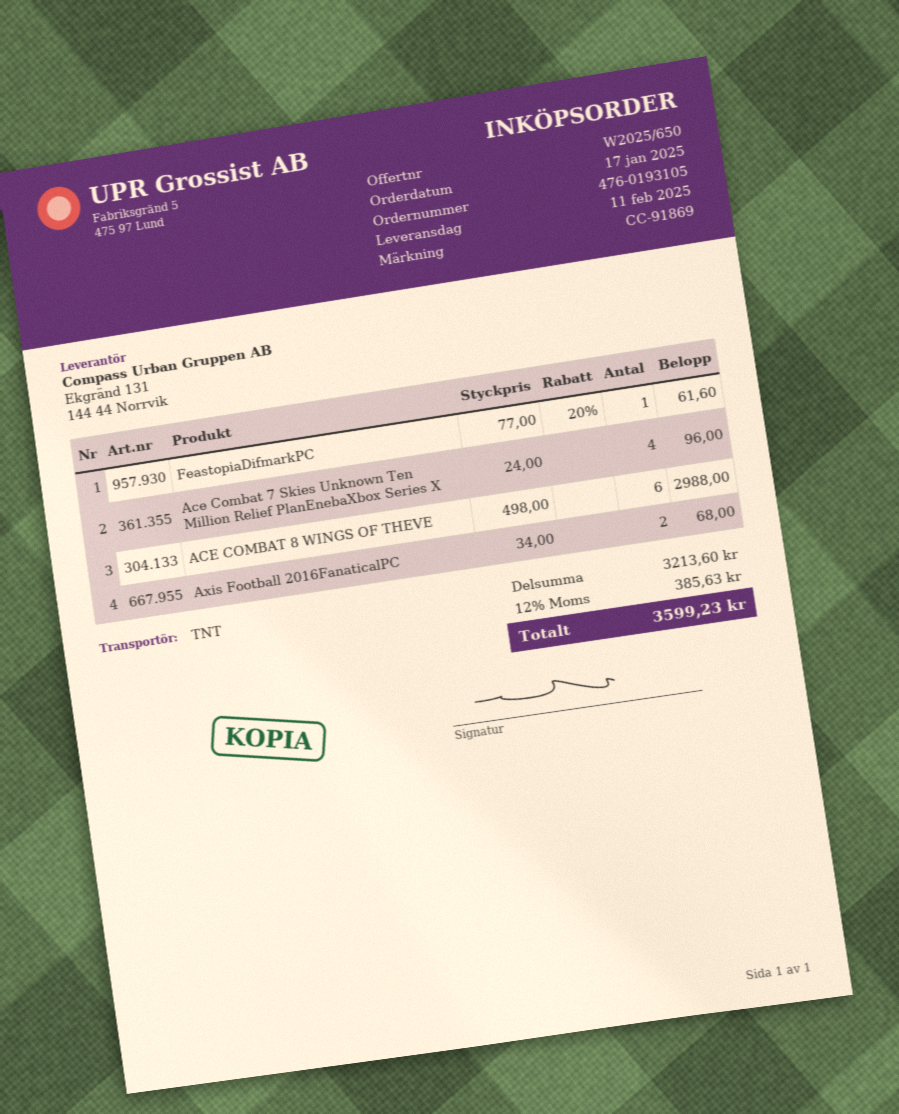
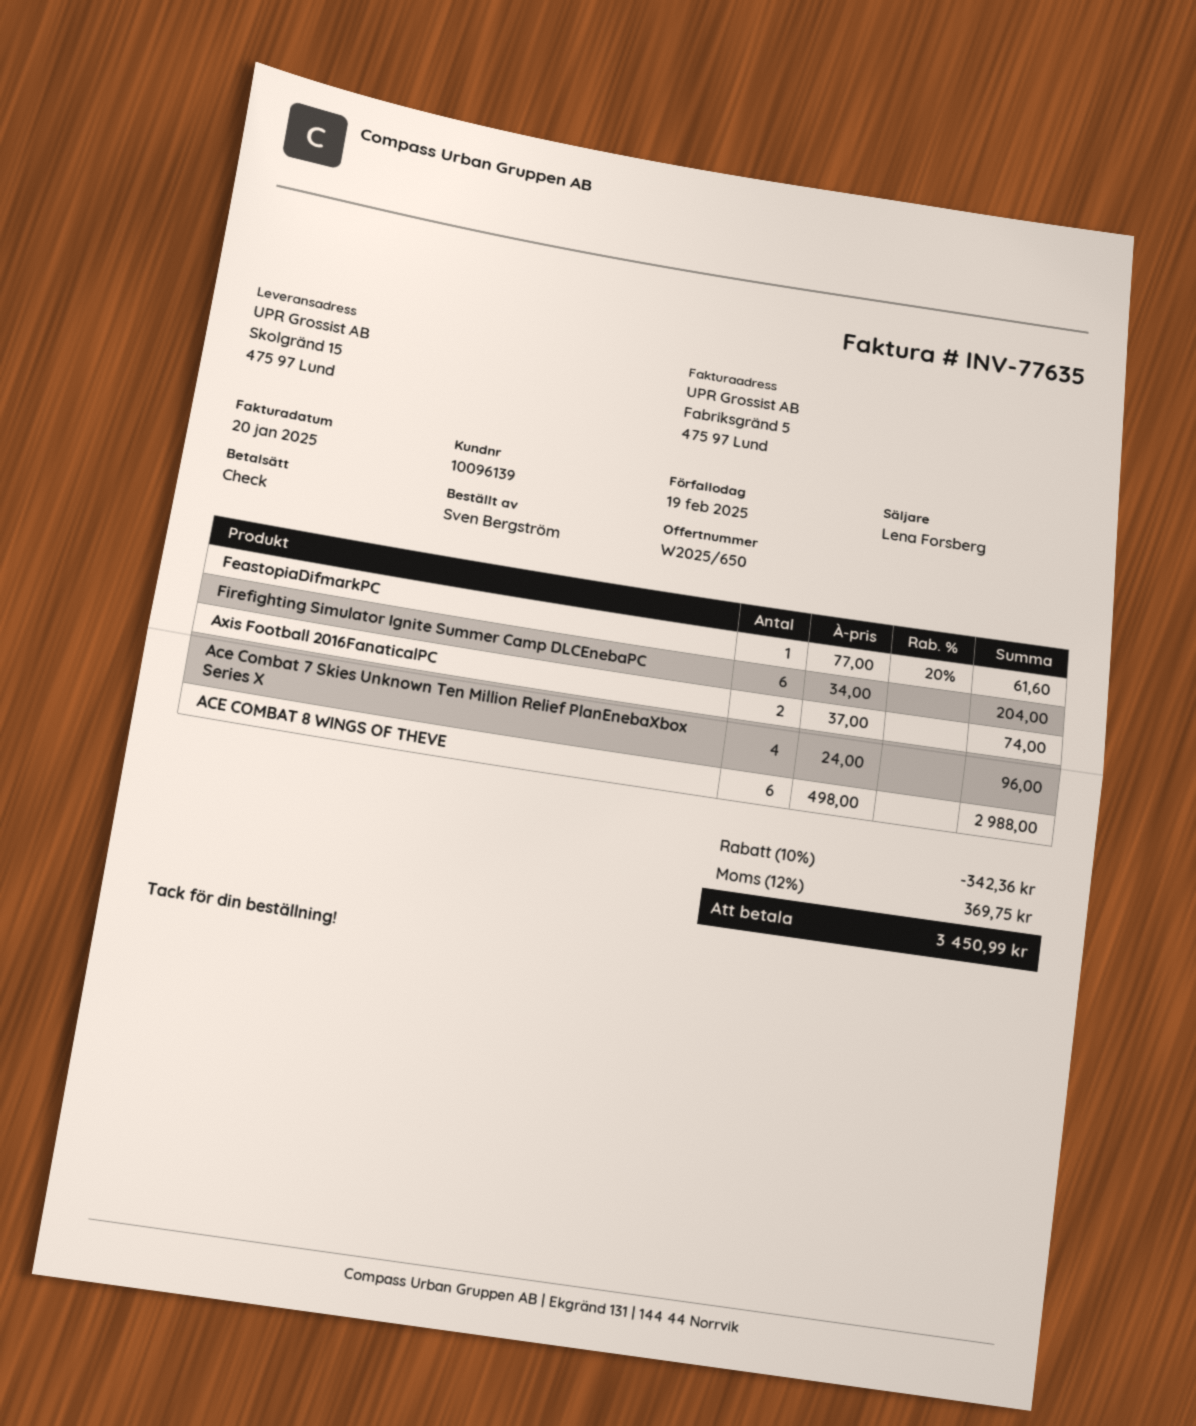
Axis Football 2016FanaticalPC: 2 x 34.00 = 68.00 -> 2 x 37.00 = 74.00
Firefighting Simulator Ignite Summer Camp DLCEnebaPC: none -> 6 x 34.00 = 204.00
discount: none -> 10% = 342.36
tax: 12% = 385.63 -> 12% = 369.75
total: 3599.23 -> 3450.99

